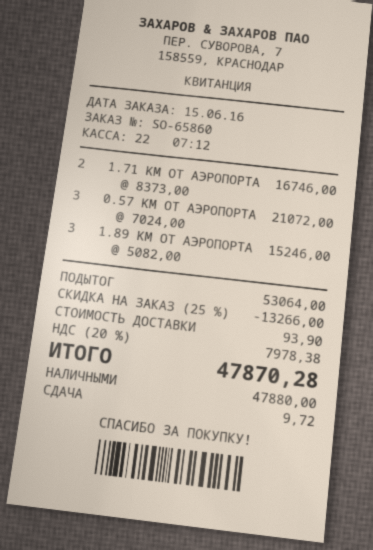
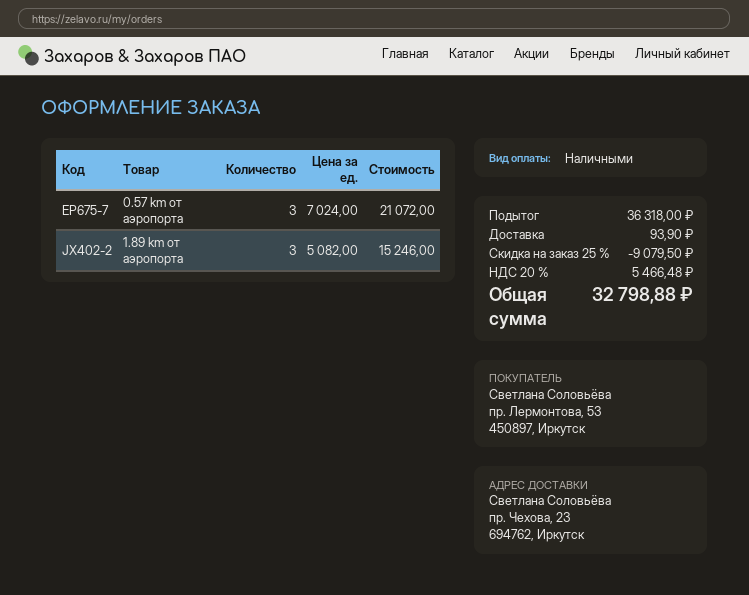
1.71 KM ОТ АЭРОПОРТА: 2 x 8373.00 = 16746.00 -> none
subtotal: 53064.00 -> 36318.00
discount: 25% = 13266.00 -> 25% = 9079.50
tax: 20% = 7978.38 -> 20% = 5466.48
total: 47870.28 -> 32798.88

